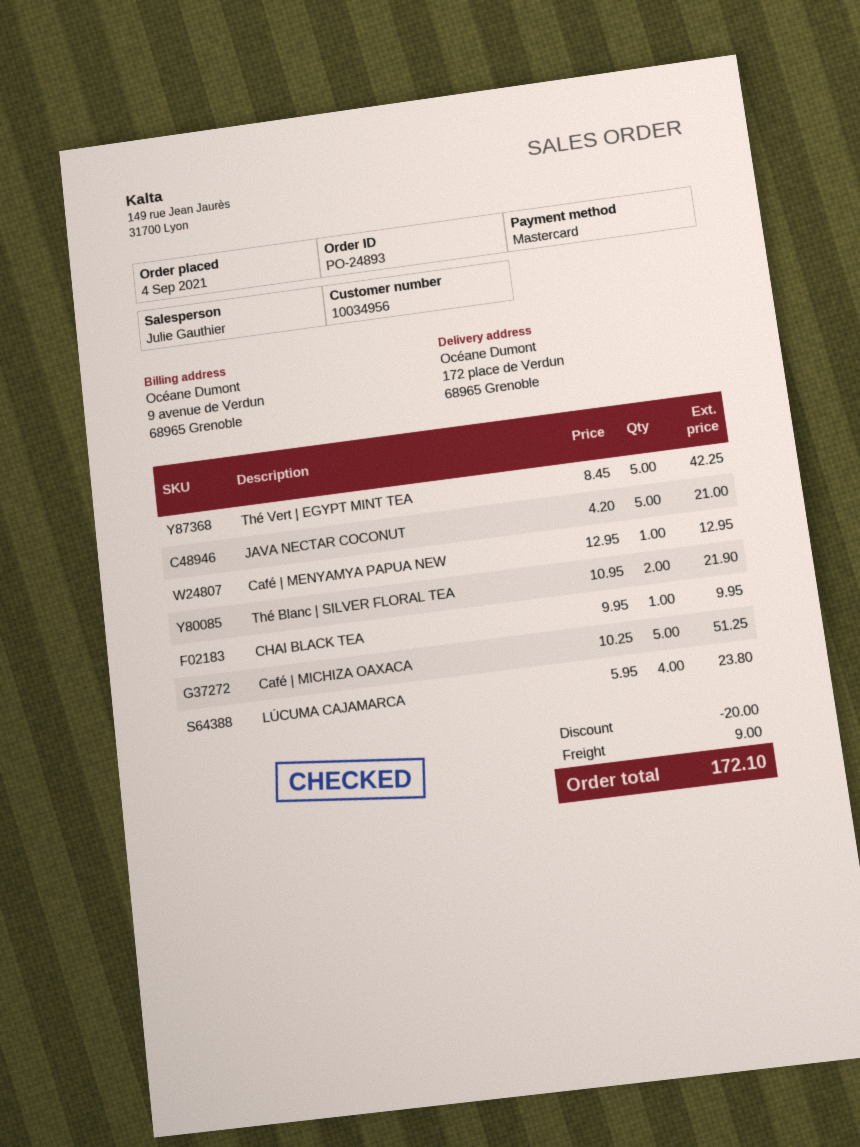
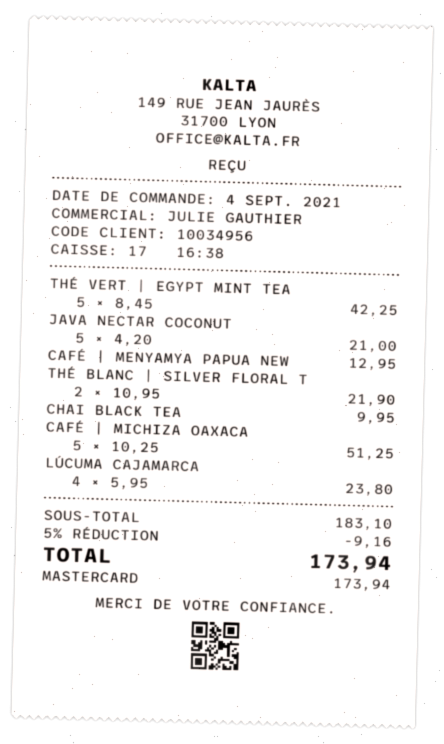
discount: 20.00 -> 9.16
shipping: 9.00 -> none
total: 172.10 -> 173.94

